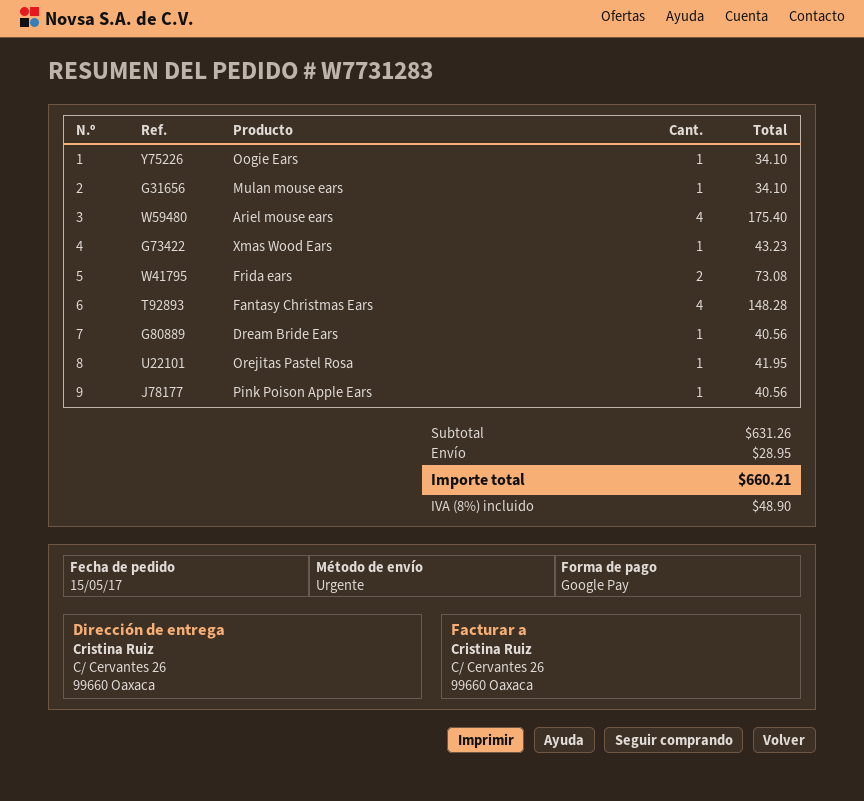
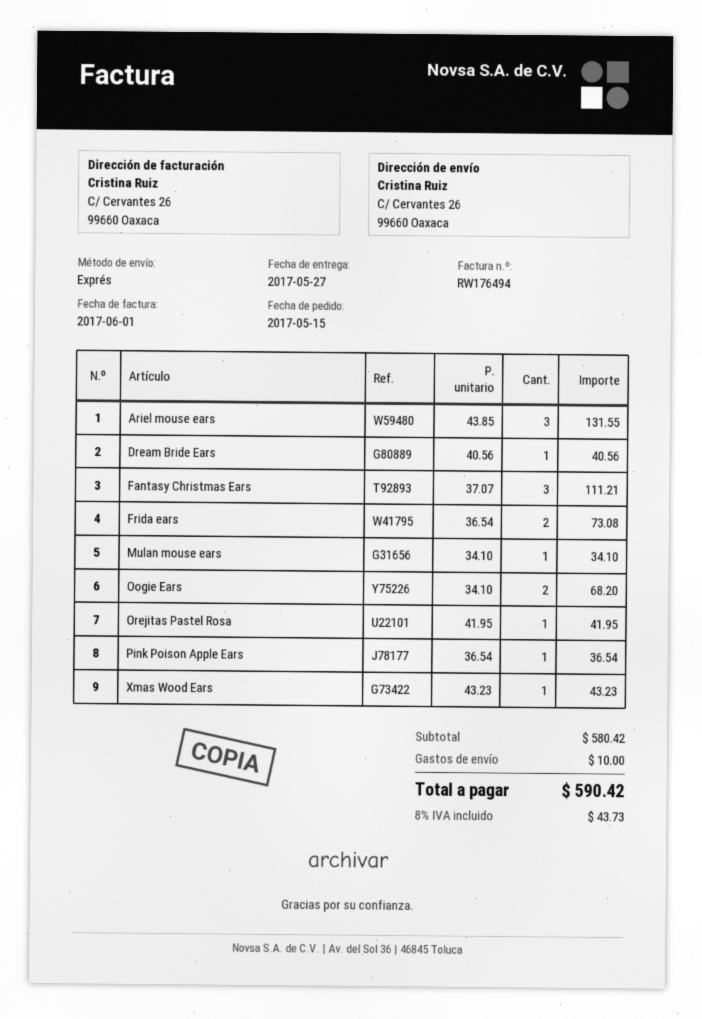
Oogie Ears: 1 for 34.10 -> 2 for 68.20
Ariel mouse ears: 4 for 175.40 -> 3 for 131.55
Fantasy Christmas Ears: 4 for 148.28 -> 3 for 111.21
Pink Poison Apple Ears: 1 for 40.56 -> 1 for 36.54
subtotal: 631.26 -> 580.42
shipping: 28.95 -> 10.00
tax: 8% = 48.90 -> 8% = 43.73
total: 660.21 -> 590.42

